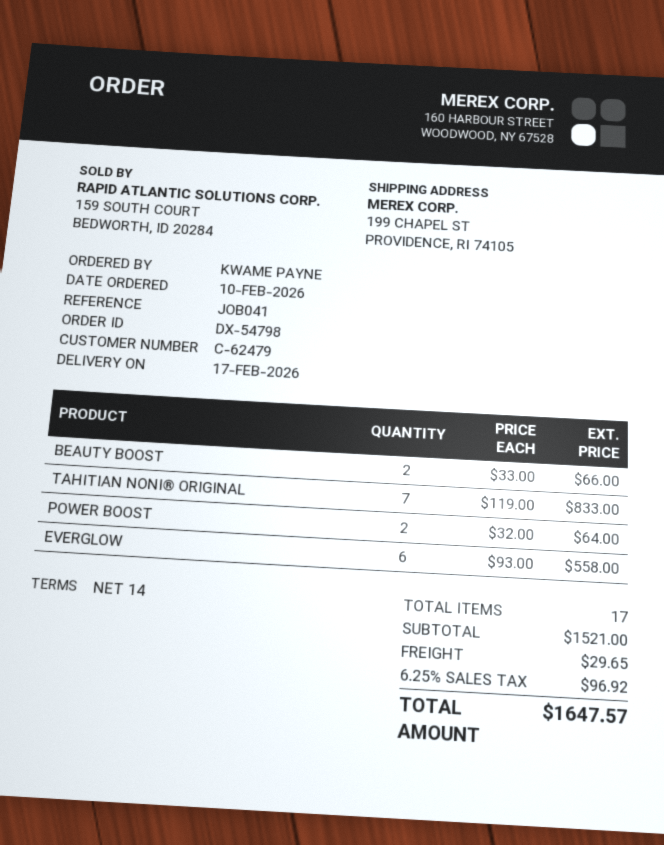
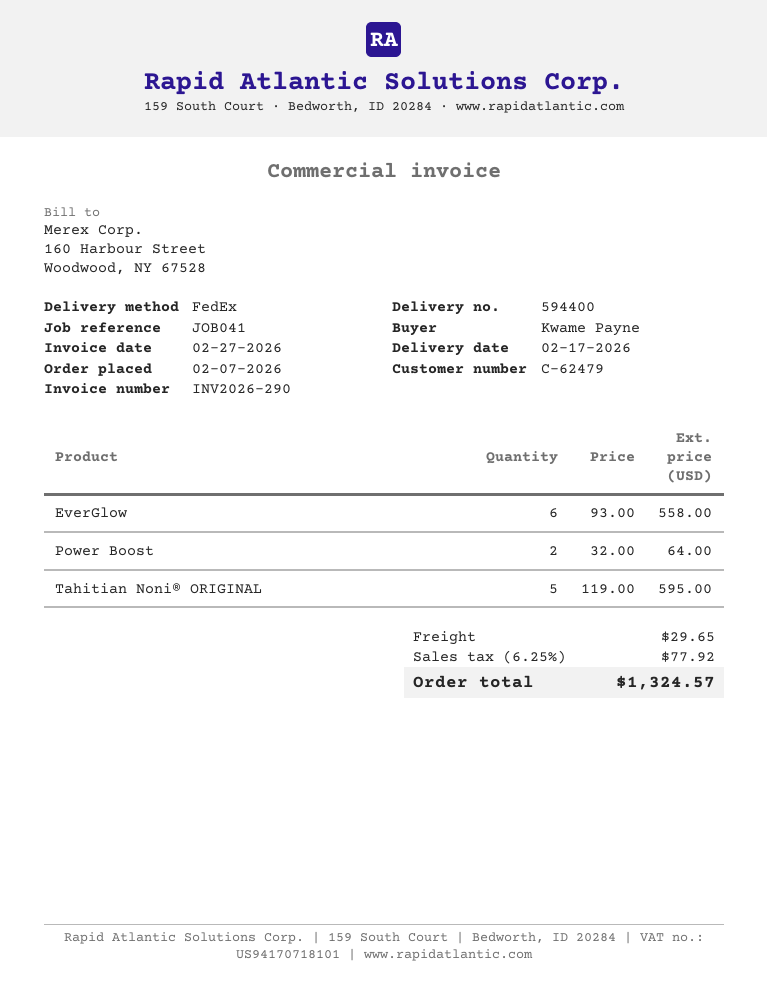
order date: 2026-02-10 -> 2026-02-07
BEAUTY BOOST: 2 x 33.00 = 66.00 -> none
TAHITIAN NONI® ORIGINAL: 7 x 119.00 = 833.00 -> 5 x 119.00 = 595.00
tax: 6.25% = 96.92 -> 6.25% = 77.92
total: 1647.57 -> 1324.57

